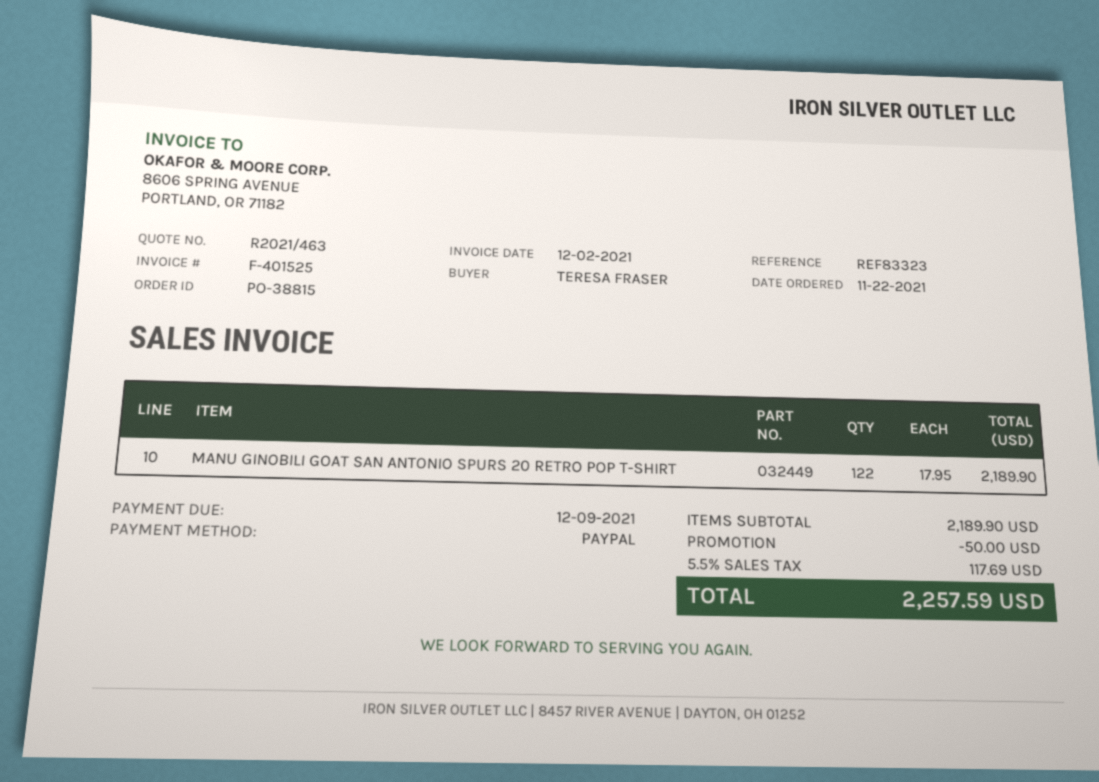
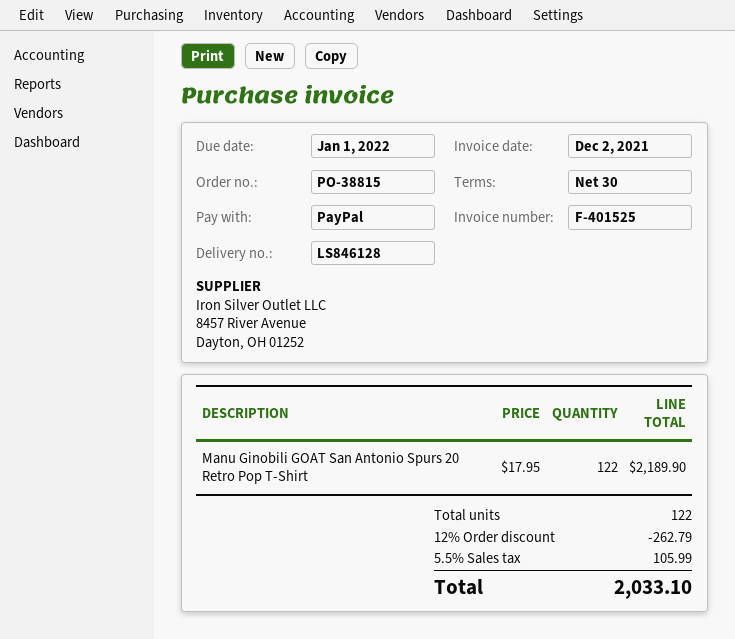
due date: 2021-12-09 -> 2022-01-01
discount: 50.00 -> 262.79
tax: 5.5% = 117.69 -> 5.5% = 105.99
total: 2257.59 -> 2033.10

